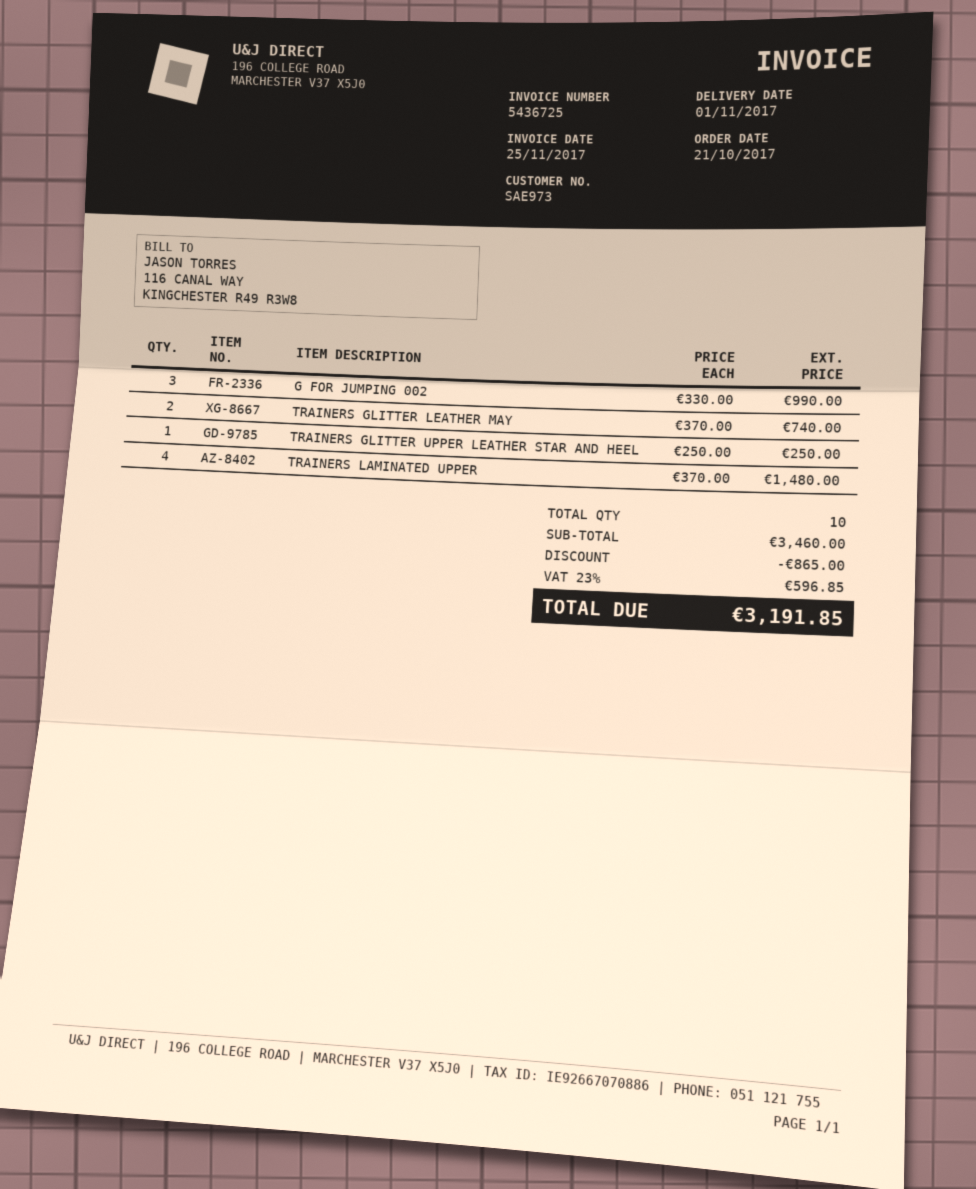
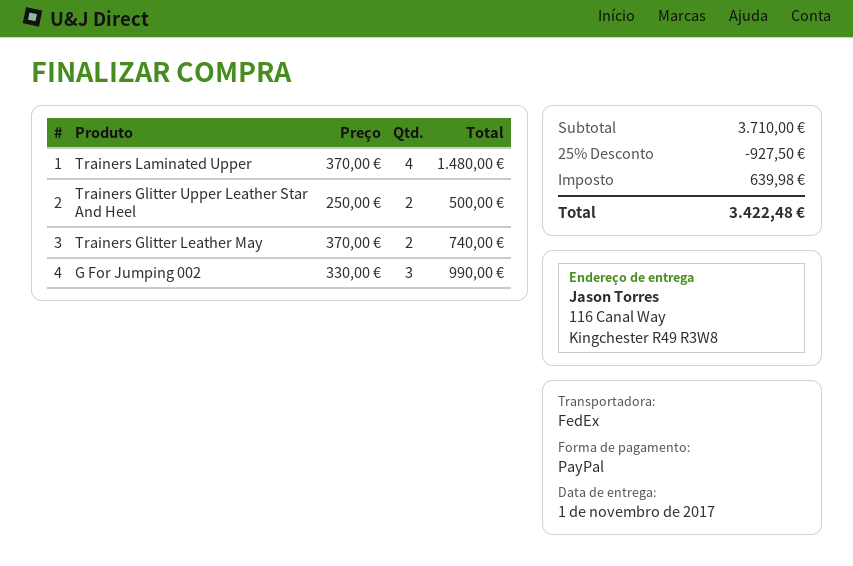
TRAINERS GLITTER UPPER LEATHER STAR AND HEEL: 1 x 250.00 = 250.00 -> 2 x 250.00 = 500.00
subtotal: 3460.00 -> 3710.00
discount: 865.00 -> 927.50
tax: 596.85 -> 639.98
total: 3191.85 -> 3422.48

